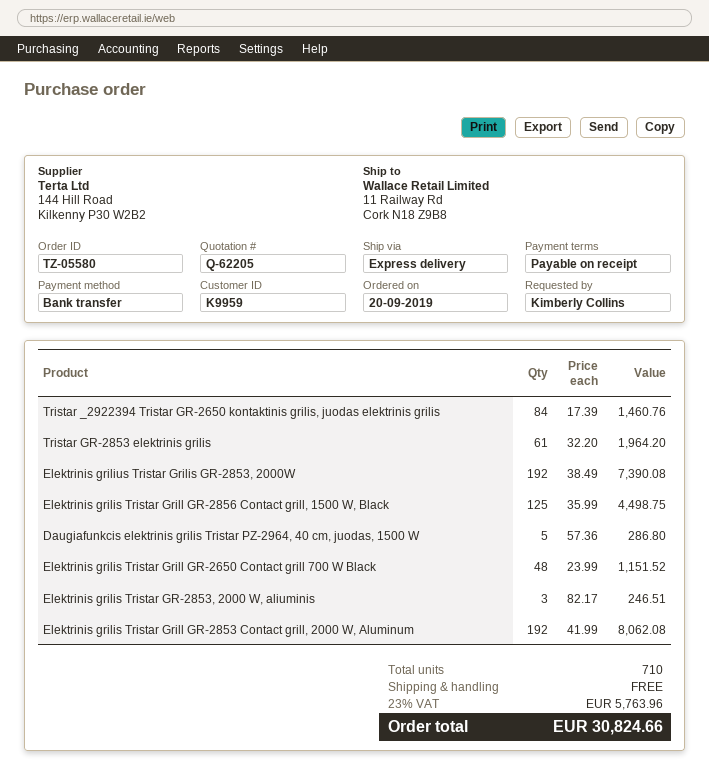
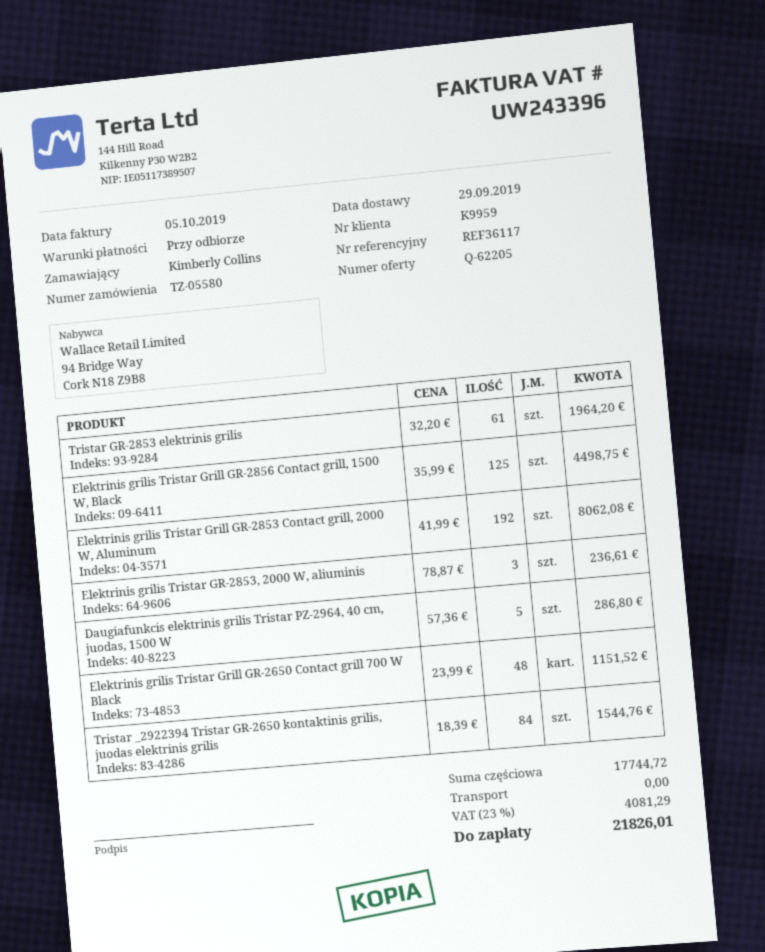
Tristar _2922394 Tristar GR-2650 kontaktinis grilis, juodas elektrinis grilis: 84 x 17.39 = 1460.76 -> 84 x 18.39 = 1544.76
Elektrinis grilius Tristar Grilis GR-2853, 2000W: 192 x 38.49 = 7390.08 -> none
Elektrinis grilis Tristar GR-2853, 2000 W, aliuminis: 3 x 82.17 = 246.51 -> 3 x 78.87 = 236.61
tax: 23% = 5763.96 -> 23% = 4081.29
total: 30824.66 -> 21826.01

